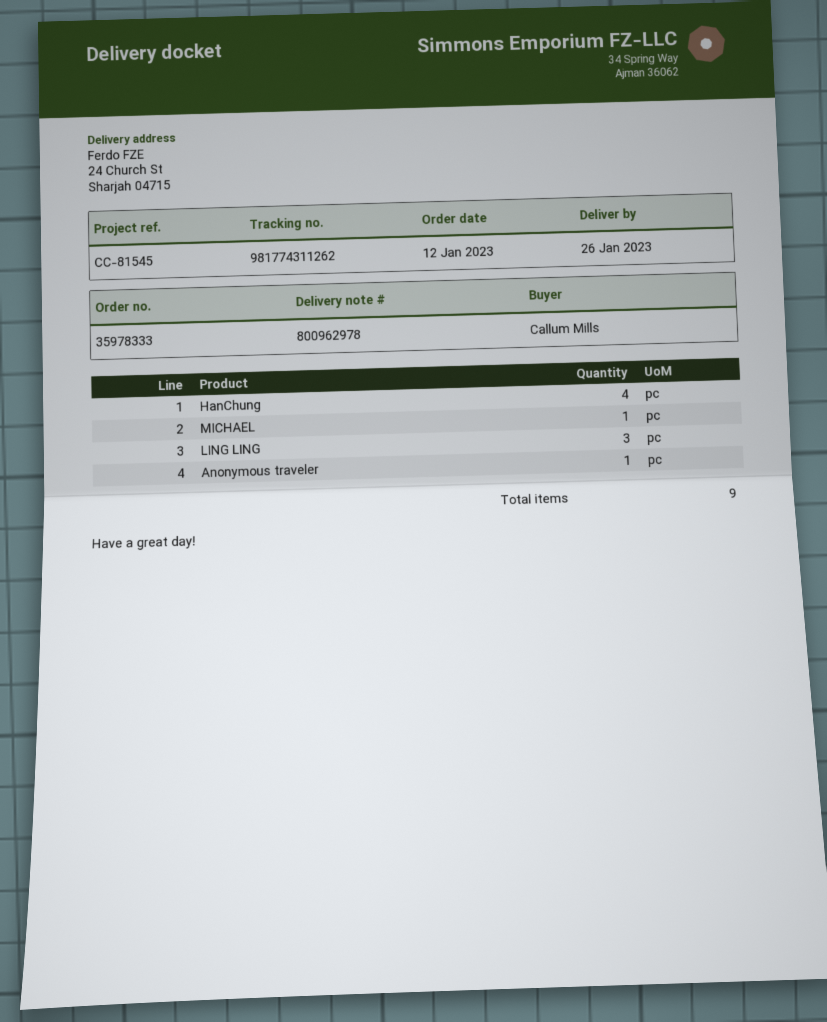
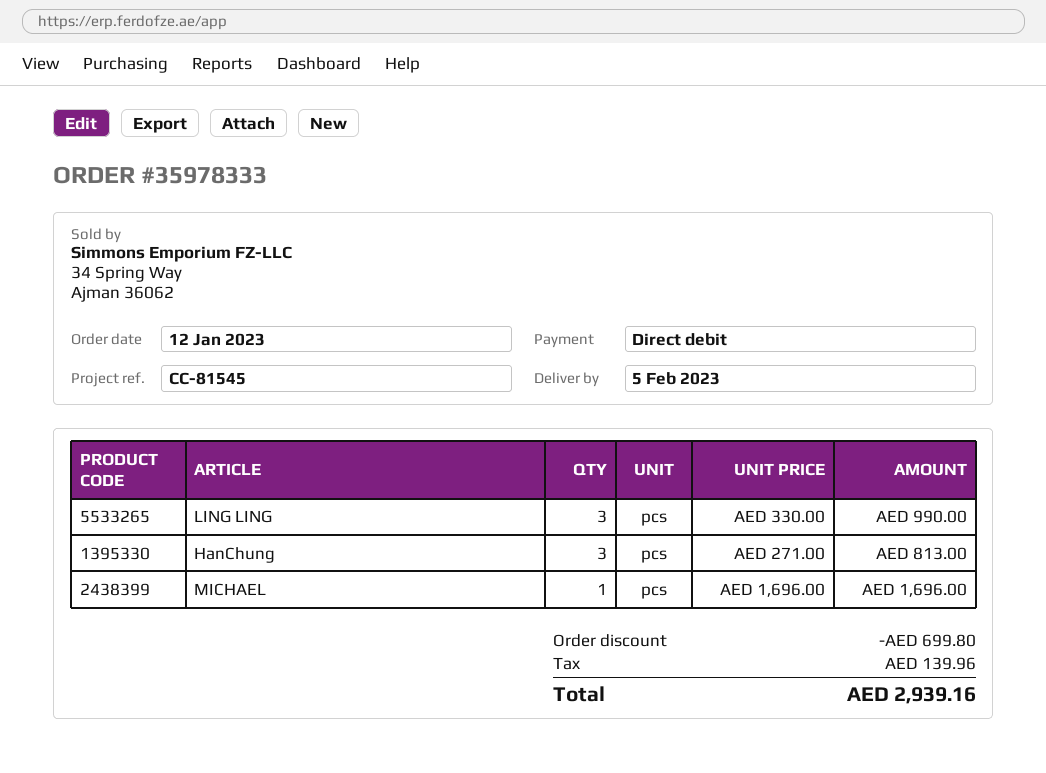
delivery date: 2023-01-26 -> 2023-02-05
HanChung: 4 -> 3
Anonymous traveler: 1 -> none

